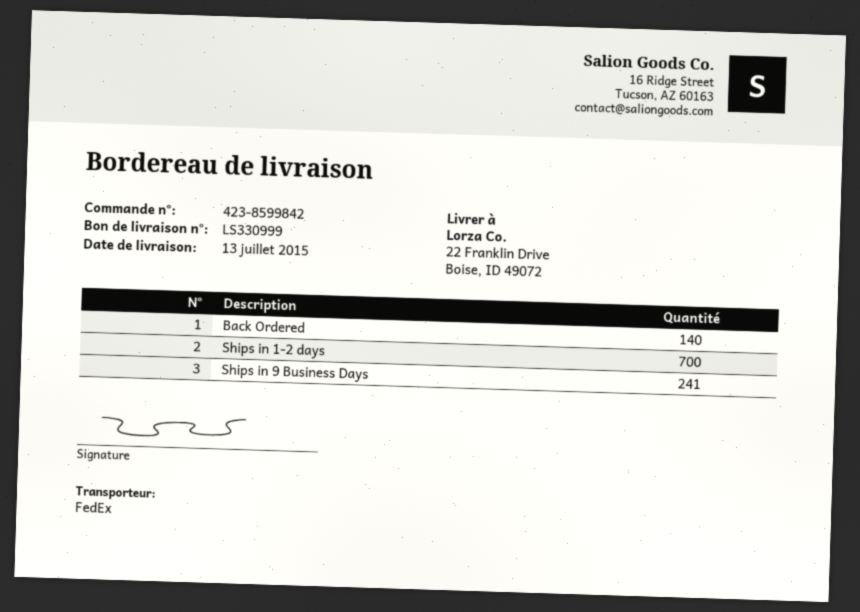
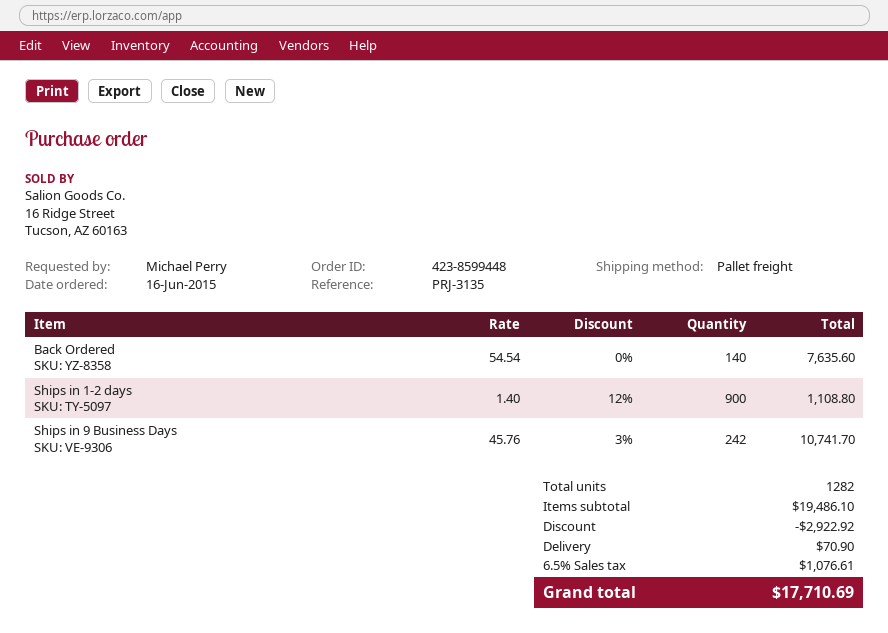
order number: 423-8599842 -> 423-8599448
shipping method: FedEx -> pallet freight
Ships in 1-2 days: 700 -> 900
Ships in 9 Business Days: 241 -> 242

